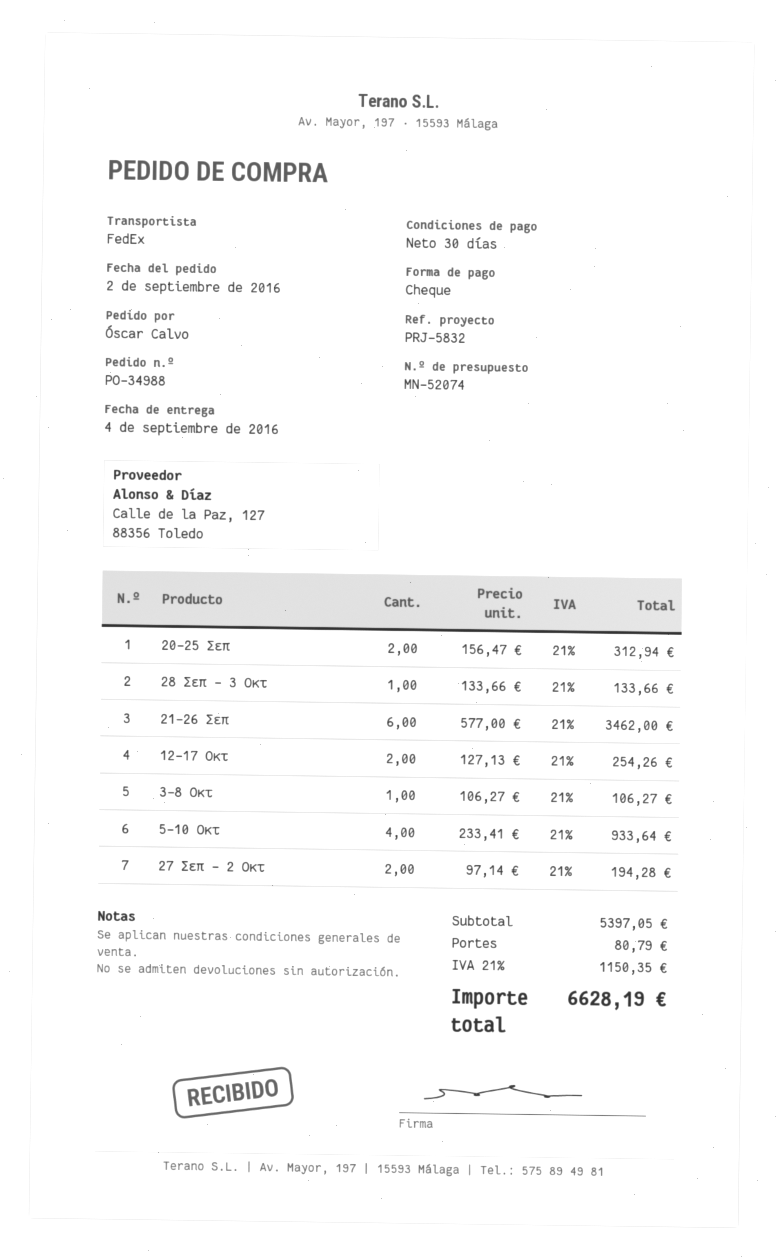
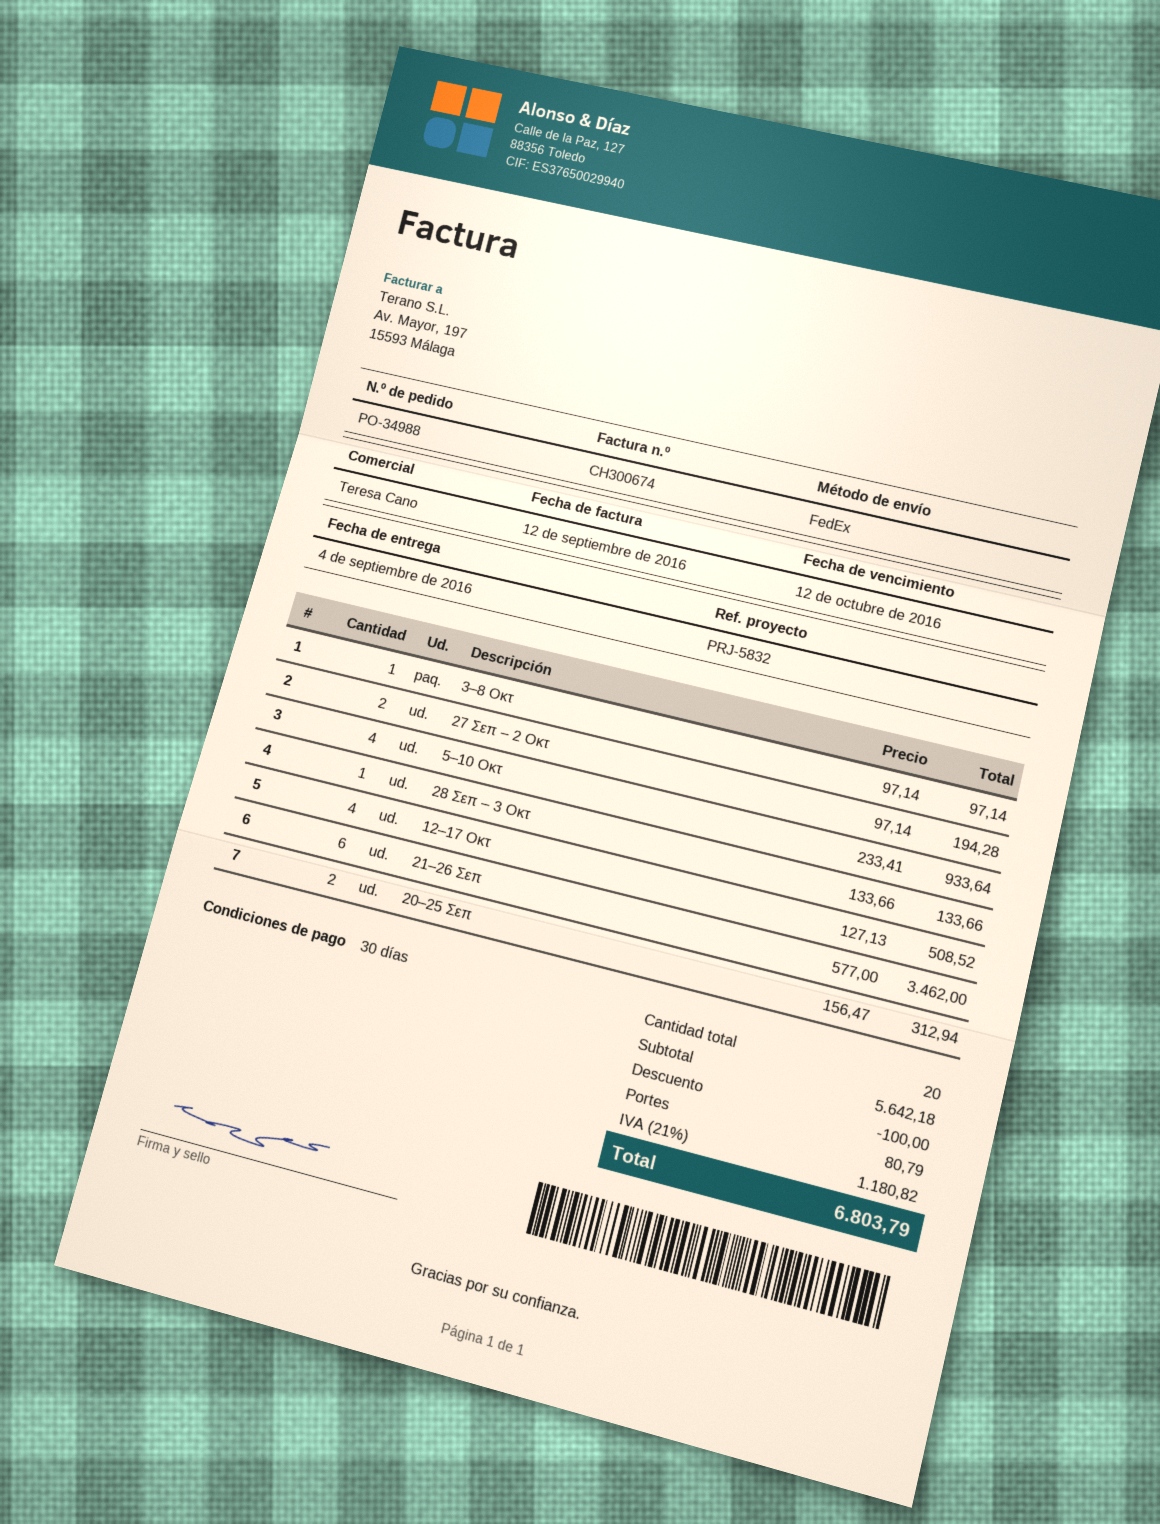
12–17 Οκτ: 2 x 127.13 = 254.26 -> 4 x 127.13 = 508.52
3–8 Οκτ: 1 x 106.27 = 106.27 -> 1 x 97.14 = 97.14
subtotal: 5397.05 -> 5642.18
discount: none -> 100.00
tax: 21% = 1150.35 -> 21% = 1180.82
total: 6628.19 -> 6803.79

